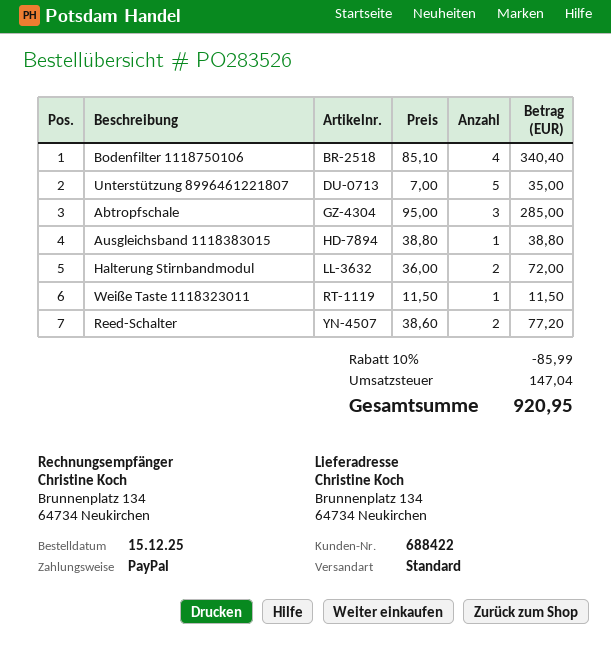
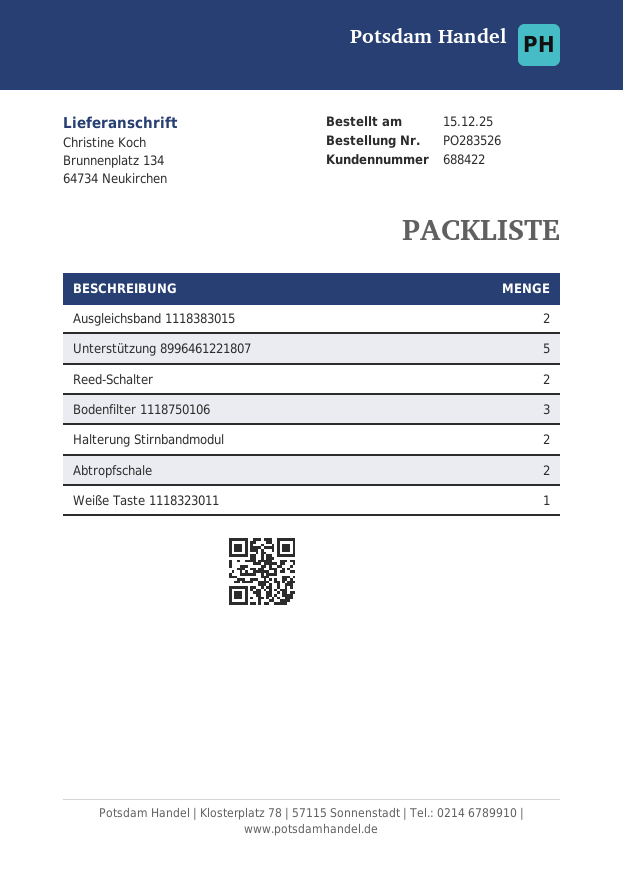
Bodenfilter 1118750106: 4 -> 3
Abtropfschale: 3 -> 2
Ausgleichsband 1118383015: 1 -> 2

